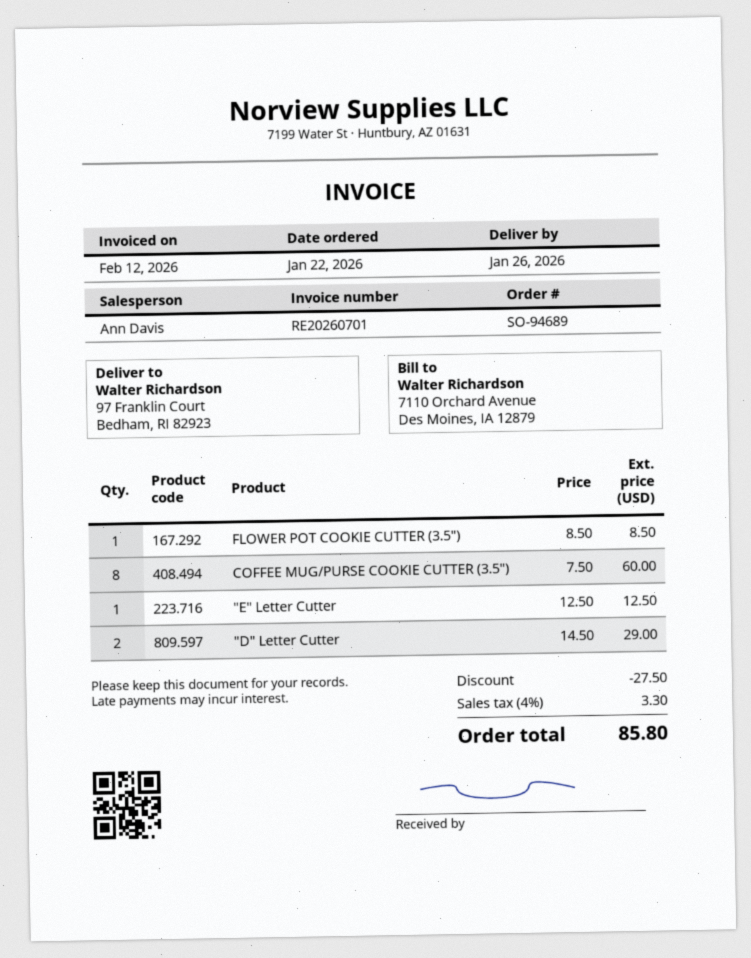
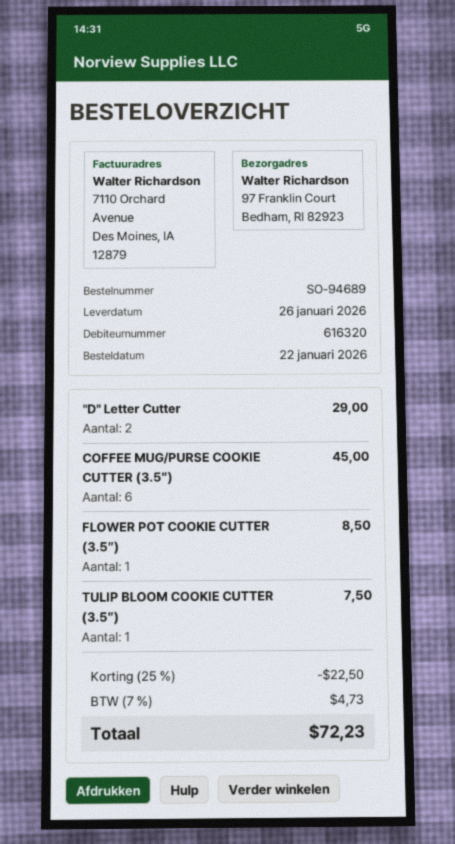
COFFEE MUG/PURSE COOKIE CUTTER (3.5″): 8 for 60.00 -> 6 for 45.00
"E" Letter Cutter: 1 for 12.50 -> none
TULIP BLOOM COOKIE CUTTER (3.5″): none -> 1 for 7.50
discount: 27.50 -> 22.50
tax: 4% = 3.30 -> 7% = 4.73
total: 85.80 -> 72.23

